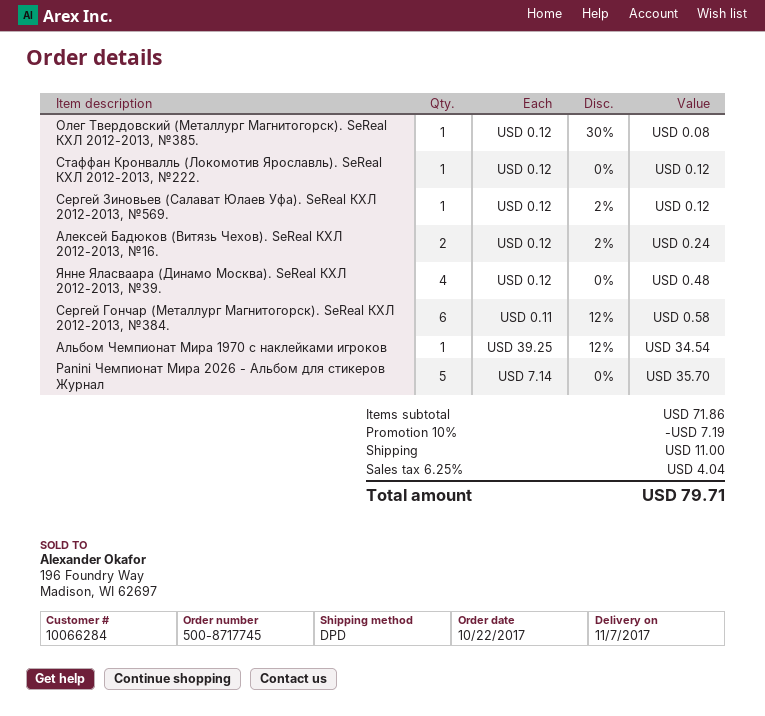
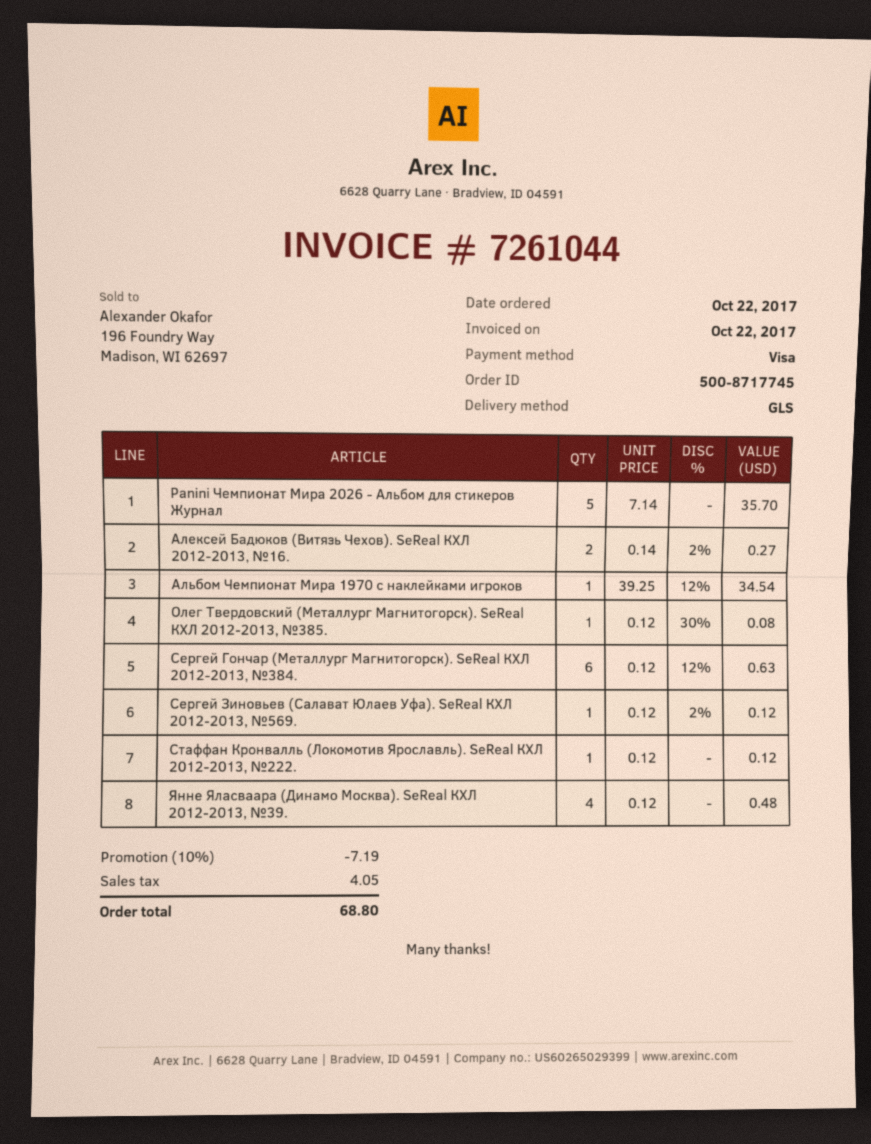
shipping method: DPD -> GLS
Алексей Бадюков (Витязь Чехов). SeReal КХЛ 2012-2013, №16.: 2 x 0.12 - 2% = 0.24 -> 2 x 0.14 - 2% = 0.27
Сергей Гончар (Металлург Магнитогорск). SeReal КХЛ 2012-2013, №384.: 6 x 0.11 - 12% = 0.58 -> 6 x 0.12 - 12% = 0.63
shipping: 11.00 -> none
tax: 4.04 -> 4.05
total: 79.71 -> 68.80

